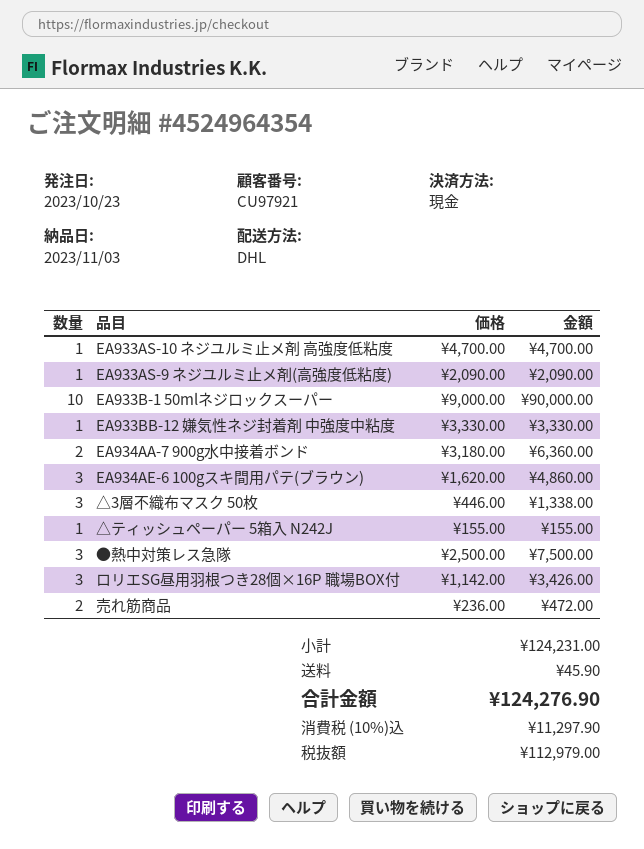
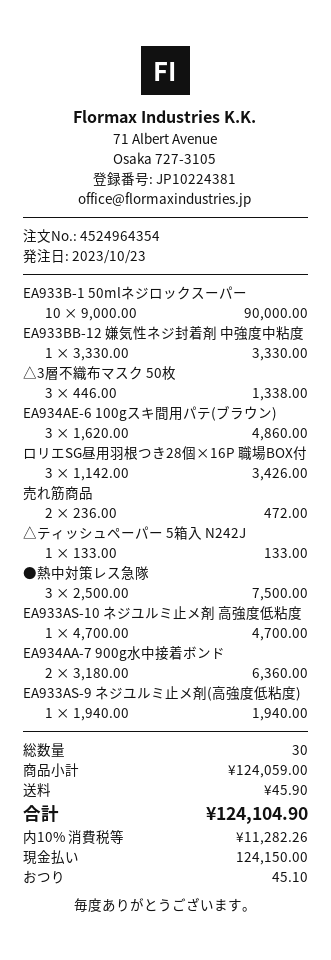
EA933AS-9 ネジユルミ止メ剤(高強度低粘度): 1 x 2090.00 = 2090.00 -> 1 x 1940.00 = 1940.00
△ティッシュペーパー 5箱入 N242J: 1 x 155.00 = 155.00 -> 1 x 133.00 = 133.00
subtotal: 124231.00 -> 124059.00
tax: 10% = 11297.90 -> 10% = 11282.26
total: 124276.90 -> 124104.90

